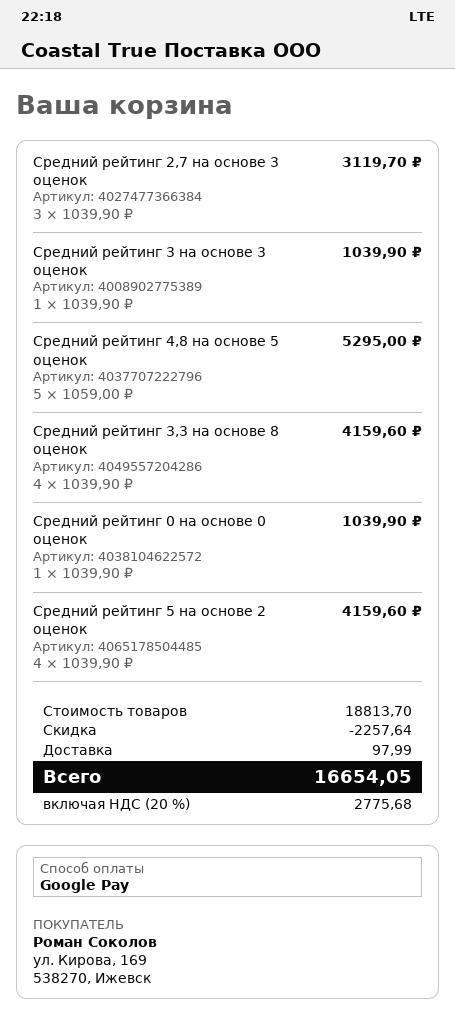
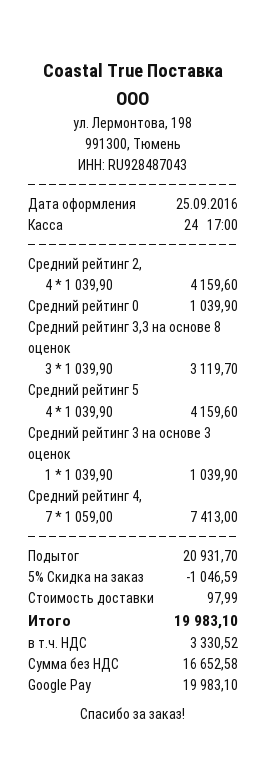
Средний рейтинг 2,7 на основе 3 оценок: 3 x 1039.90 = 3119.70 -> 4 x 1039.90 = 4159.60
Средний рейтинг 4,8 на основе 5 оценок: 5 x 1059.00 = 5295.00 -> 7 x 1059.00 = 7413.00
Средний рейтинг 3,3 на основе 8 оценок: 4 x 1039.90 = 4159.60 -> 3 x 1039.90 = 3119.70
subtotal: 18813.70 -> 20931.70
discount: 2257.64 -> 1046.59
tax: 2775.68 -> 3330.52
total: 16654.05 -> 19983.10

